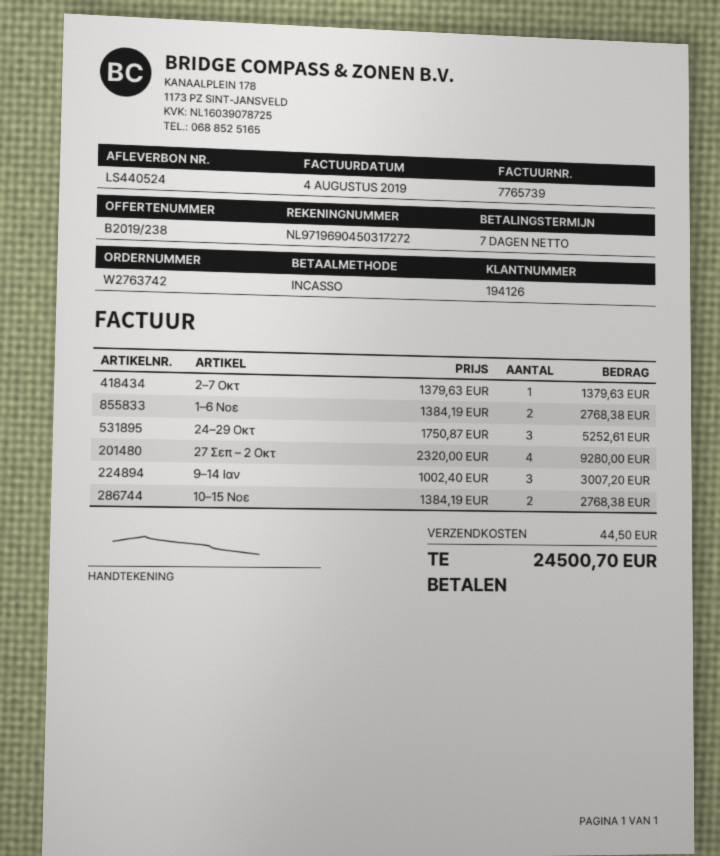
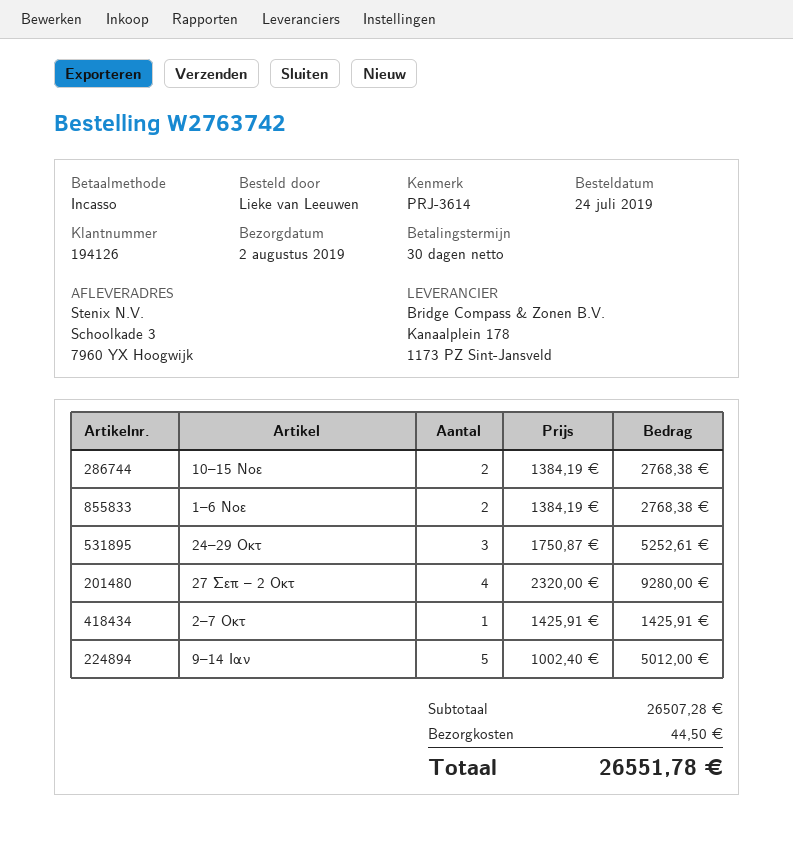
payment terms: 7 days -> 30 days
2–7 Οκτ: 1 x 1379.63 = 1379.63 -> 1 x 1425.91 = 1425.91
9–14 Ιαν: 3 x 1002.40 = 3007.20 -> 5 x 1002.40 = 5012.00
total: 24500.70 -> 26551.78

